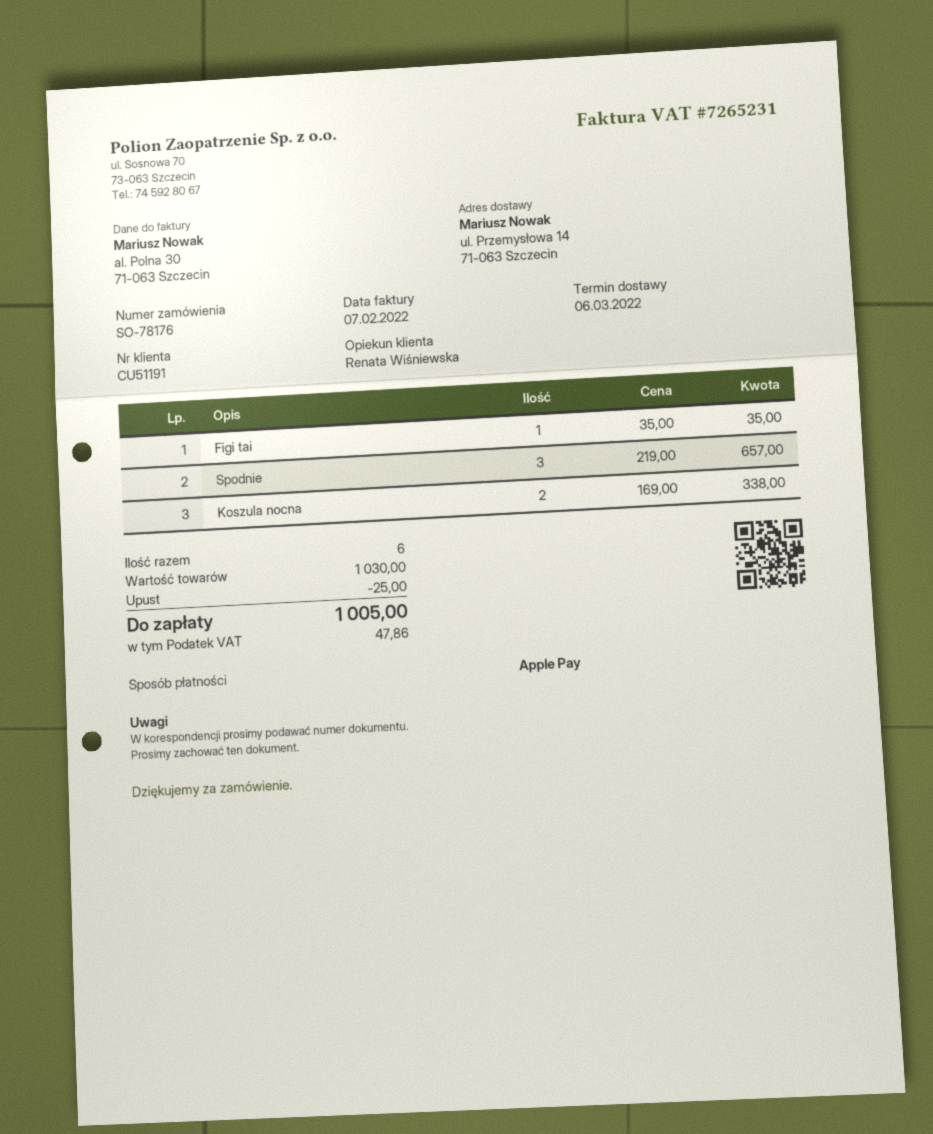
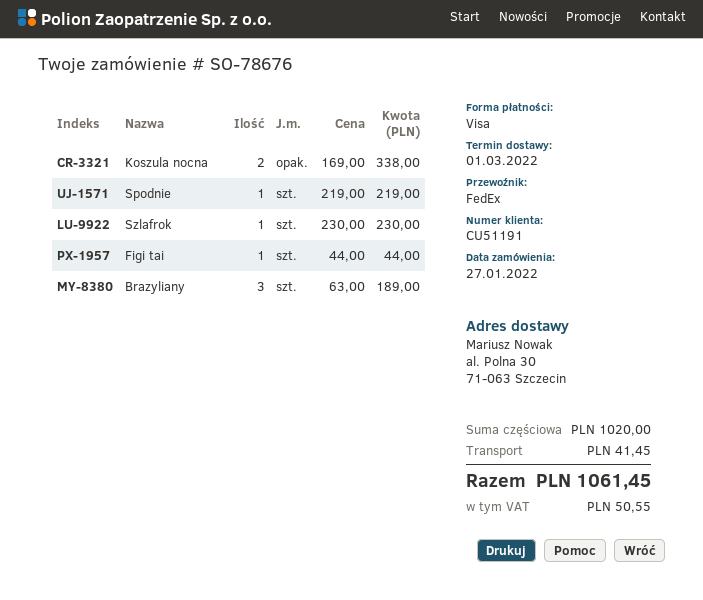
order number: SO-78176 -> SO-78676
delivery date: 2022-03-06 -> 2022-03-01
payment method: Apple Pay -> Visa
ship to: ul. Przemysłowa 14, 71-063 Szczecin -> al. Polna 30, 71-063 Szczecin
Figi tai: 1 x 35.00 = 35.00 -> 1 x 44.00 = 44.00
Spodnie: 3 x 219.00 = 657.00 -> 1 x 219.00 = 219.00
Szlafrok: none -> 1 x 230.00 = 230.00
Brazyliany: none -> 3 x 63.00 = 189.00
subtotal: 1030.00 -> 1020.00
discount: 25.00 -> none
shipping: none -> 41.45
tax: 47.86 -> 50.55
total: 1005.00 -> 1061.45

